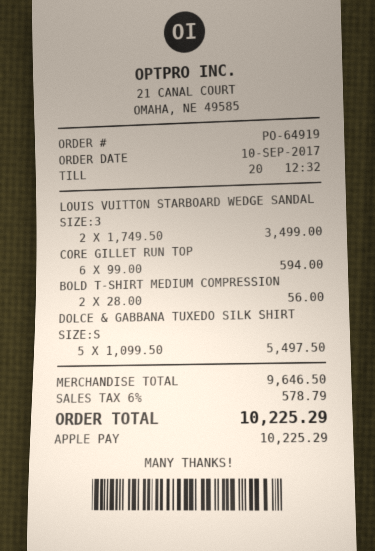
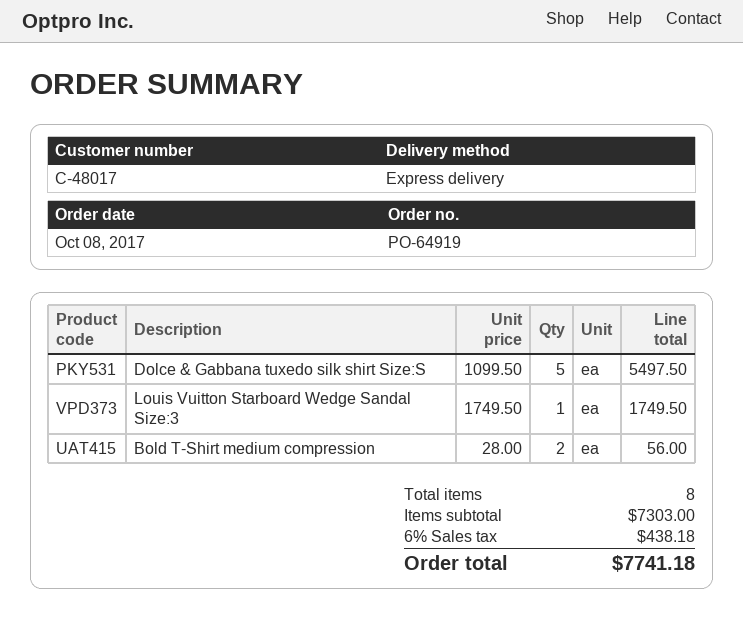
order date: 2017-09-10 -> 2017-10-08
LOUIS VUITTON STARBOARD WEDGE SANDAL SIZE:3: 2 x 1749.50 = 3499.00 -> 1 x 1749.50 = 1749.50
CORE GILLET RUN TOP: 6 x 99.00 = 594.00 -> none
subtotal: 9646.50 -> 7303.00
tax: 6% = 578.79 -> 6% = 438.18
total: 10225.29 -> 7741.18

